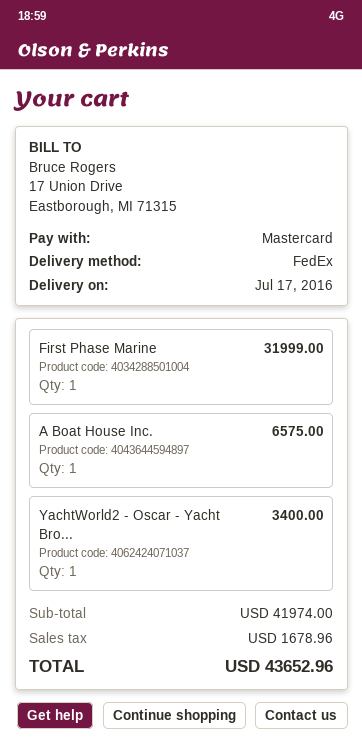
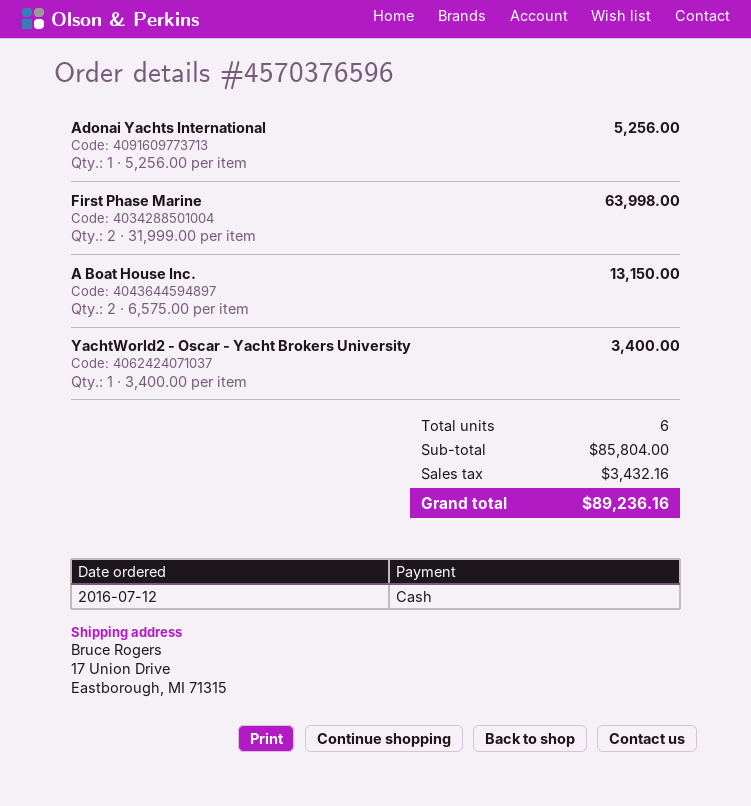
payment method: Mastercard -> cash
First Phase Marine: 1 for 31999.00 -> 2 for 63998.00
A Boat House Inc.: 1 for 6575.00 -> 2 for 13150.00
Adonai Yachts International: none -> 1 for 5256.00
subtotal: 41974.00 -> 85804.00
tax: 1678.96 -> 3432.16
total: 43652.96 -> 89236.16

